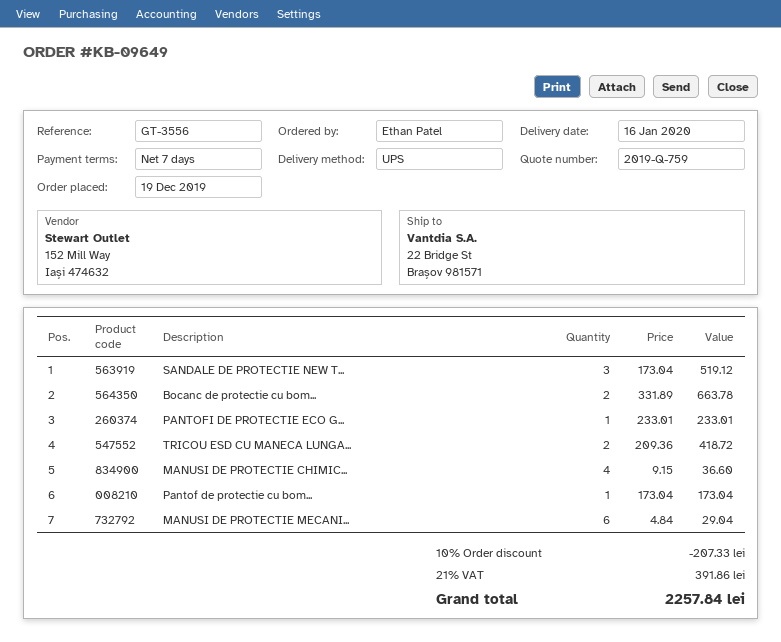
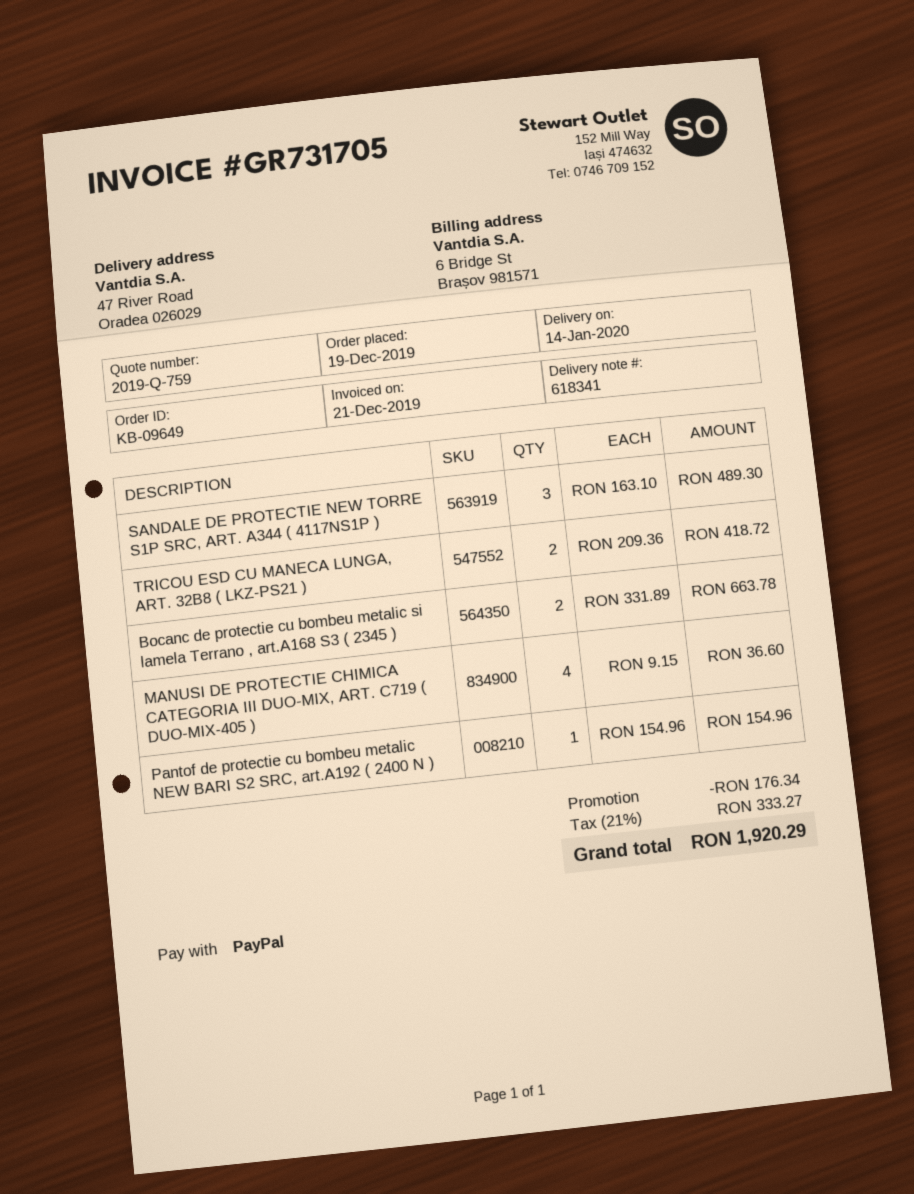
delivery date: 2020-01-16 -> 2020-01-14
ship to: 22 Bridge St, Brașov 981571 -> 47 River Road, Oradea 026029
SANDALE DE PROTECTIE NEW T...: 3 x 173.04 = 519.12 -> 3 x 163.10 = 489.30
PANTOFI DE PROTECTIE ECO G...: 1 x 233.01 = 233.01 -> none
Pantof de protectie cu bom...: 1 x 173.04 = 173.04 -> 1 x 154.96 = 154.96
MANUSI DE PROTECTIE MECANI...: 6 x 4.84 = 29.04 -> none
discount: 207.33 -> 176.34
tax: 21% = 391.86 -> 21% = 333.27
total: 2257.84 -> 1920.29

